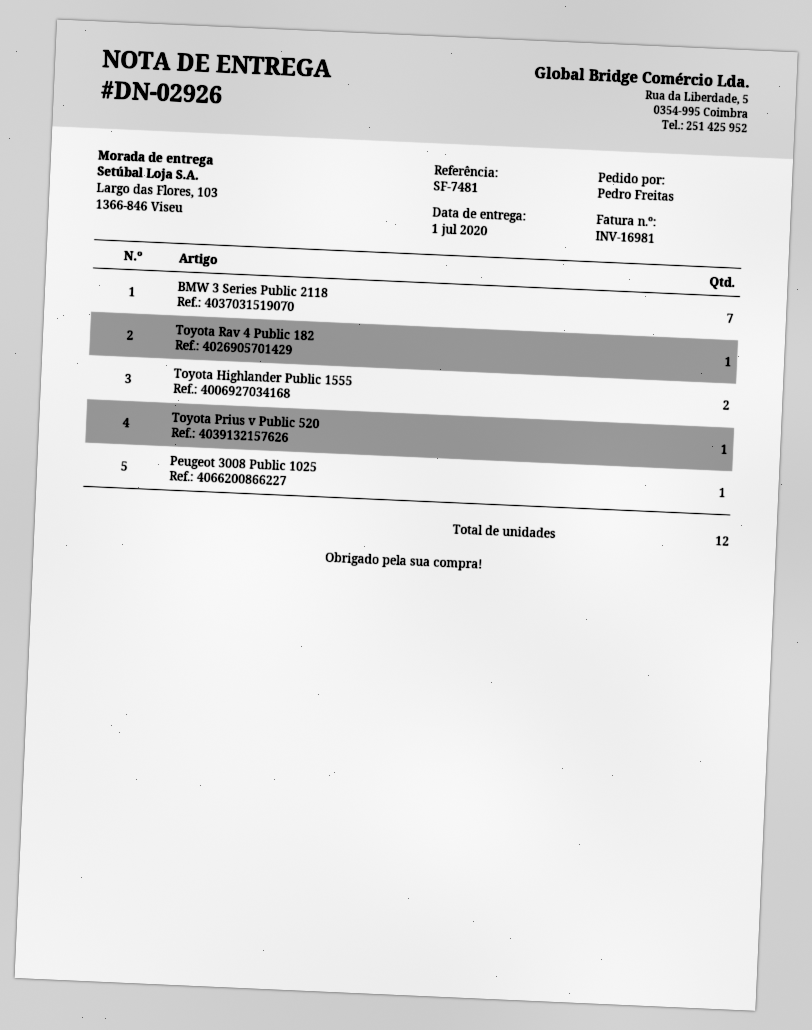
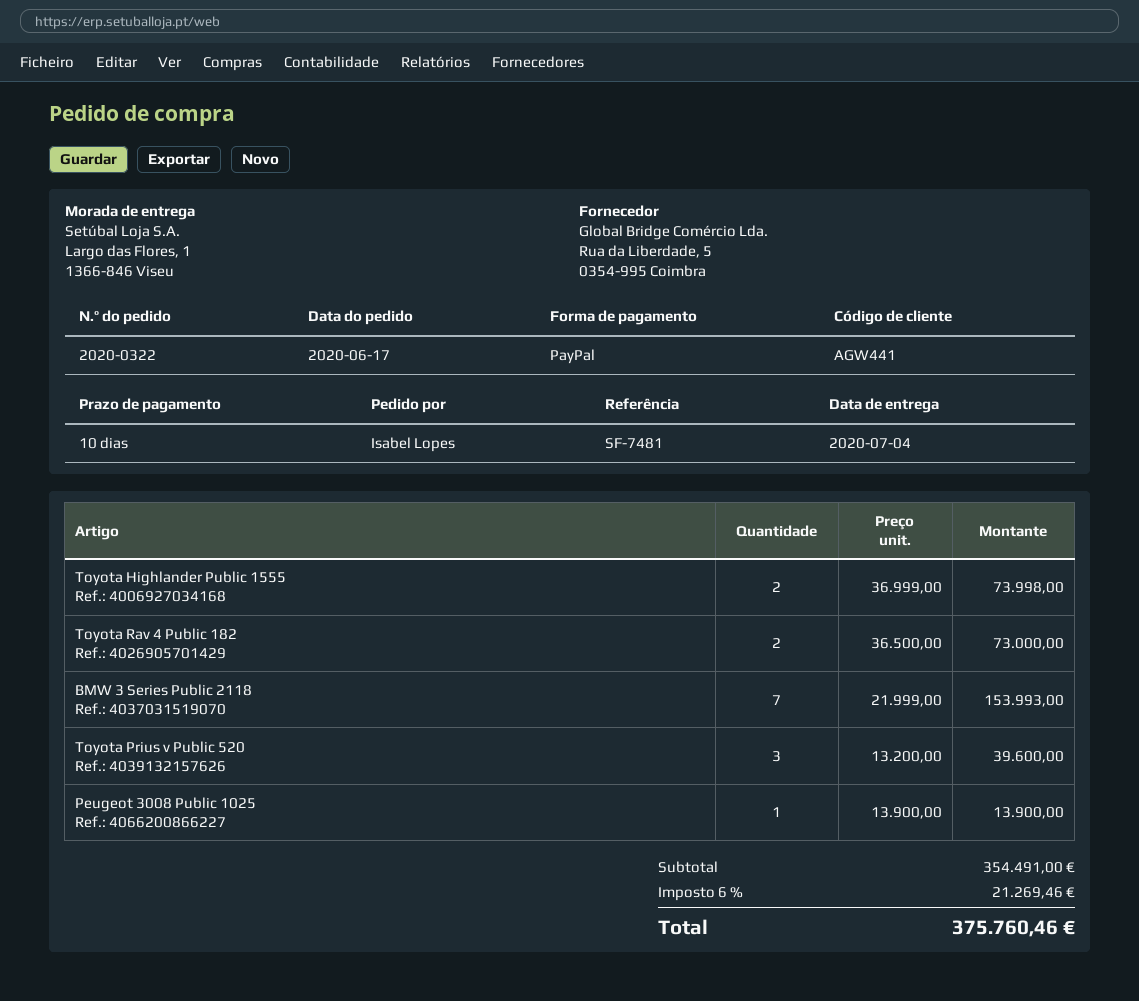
delivery date: 2020-07-01 -> 2020-07-04
ordered by: Pedro Freitas -> Isabel Lopes
ship to: Largo das Flores, 103, 1366-846 Viseu -> Largo das Flores, 1, 1366-846 Viseu
Toyota Rav 4 Public 182: 1 -> 2
Toyota Prius v Public 520: 1 -> 3

